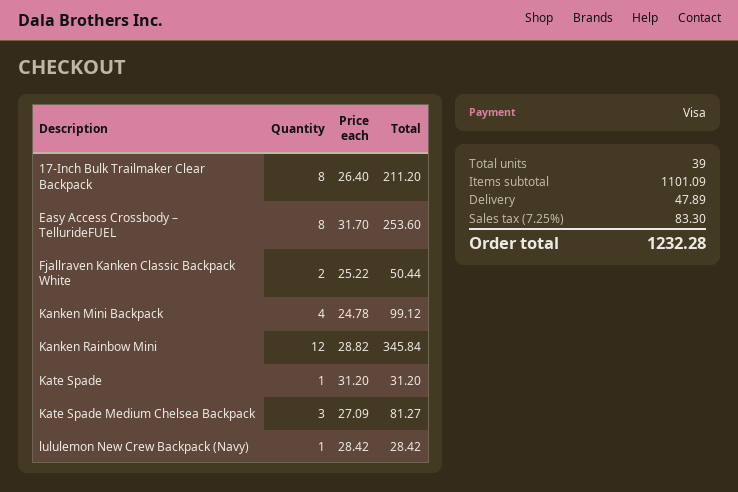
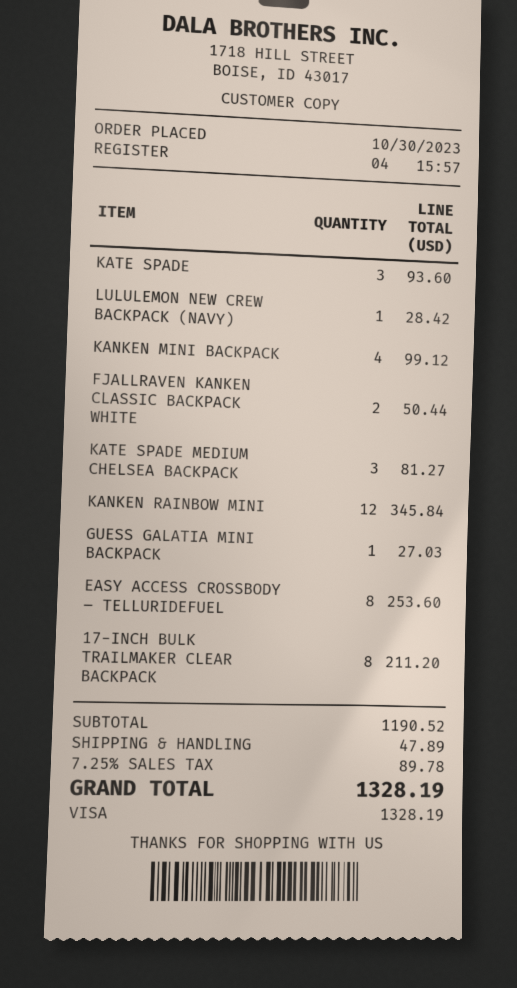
Kate Spade: 1 for 31.20 -> 3 for 93.60
GUESS GALATIA MINI BACKPACK: none -> 1 for 27.03
subtotal: 1101.09 -> 1190.52
tax: 7.25% = 83.30 -> 7.25% = 89.78
total: 1232.28 -> 1328.19

